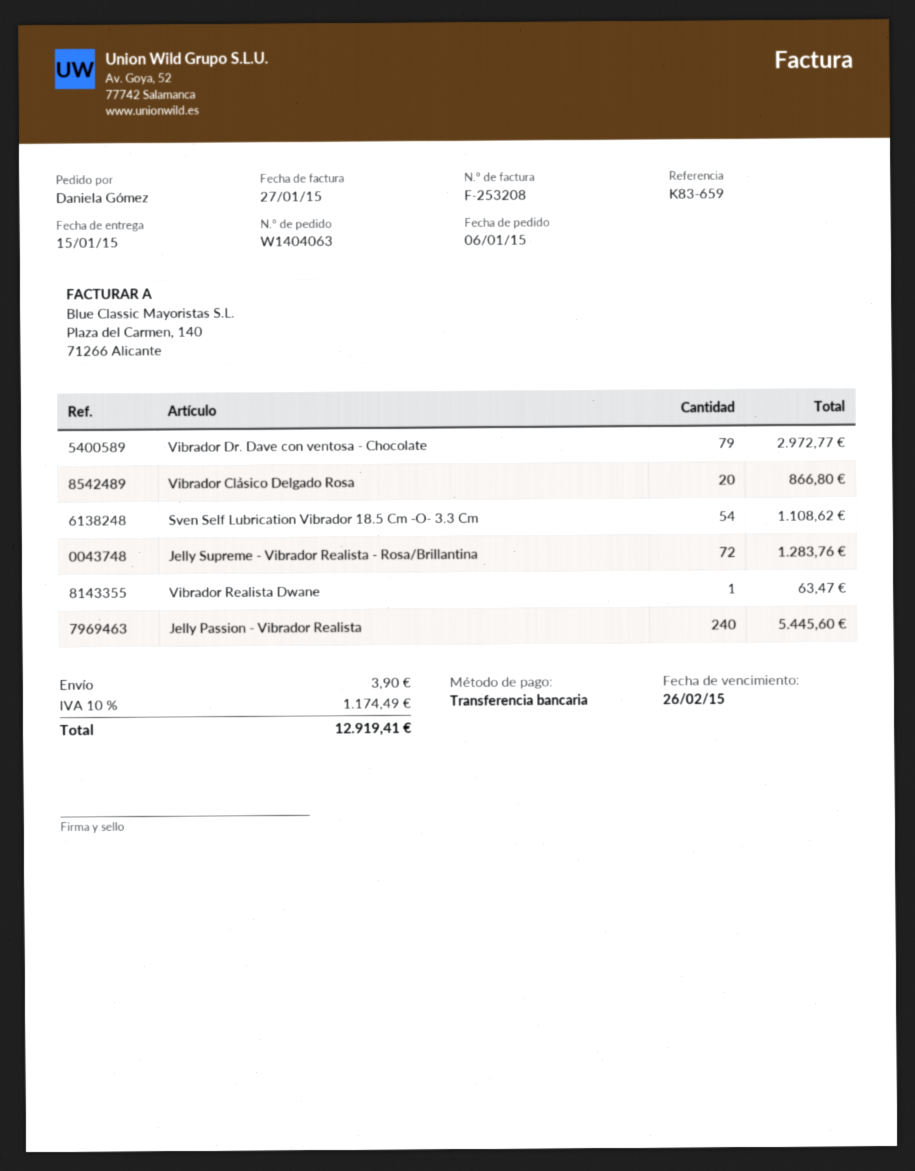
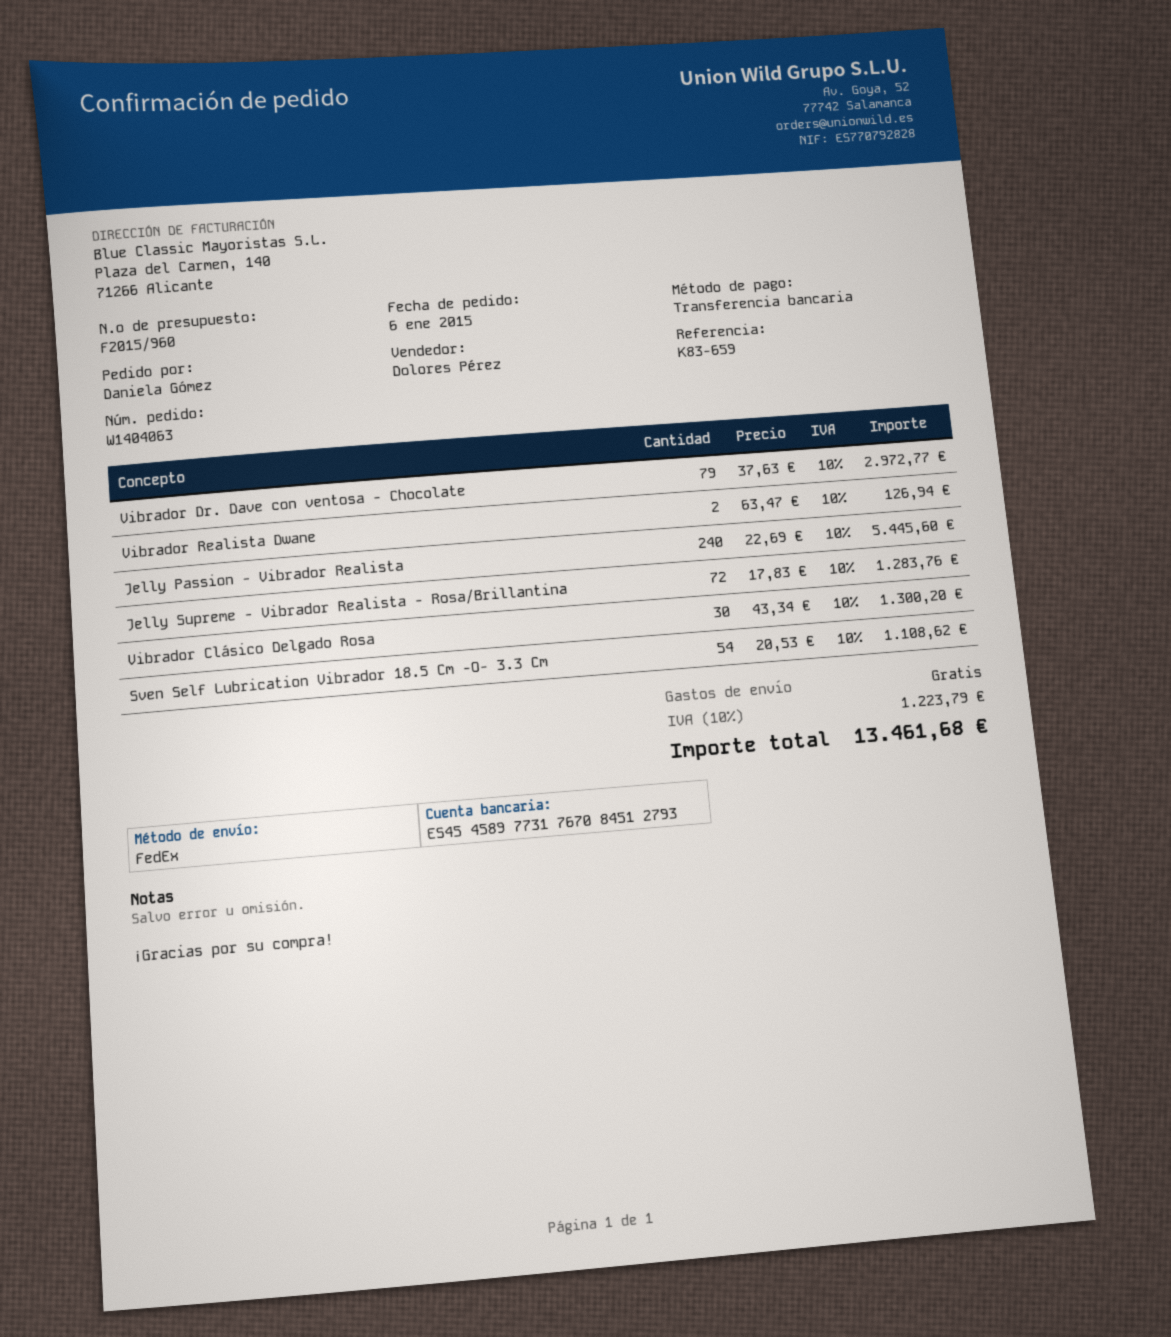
Vibrador Clásico Delgado Rosa: 20 for 866.80 -> 30 for 1300.20
Vibrador Realista Dwane: 1 for 63.47 -> 2 for 126.94
shipping: 3.90 -> 0.00
tax: 10% = 1174.49 -> 10% = 1223.79
total: 12919.41 -> 13461.68

